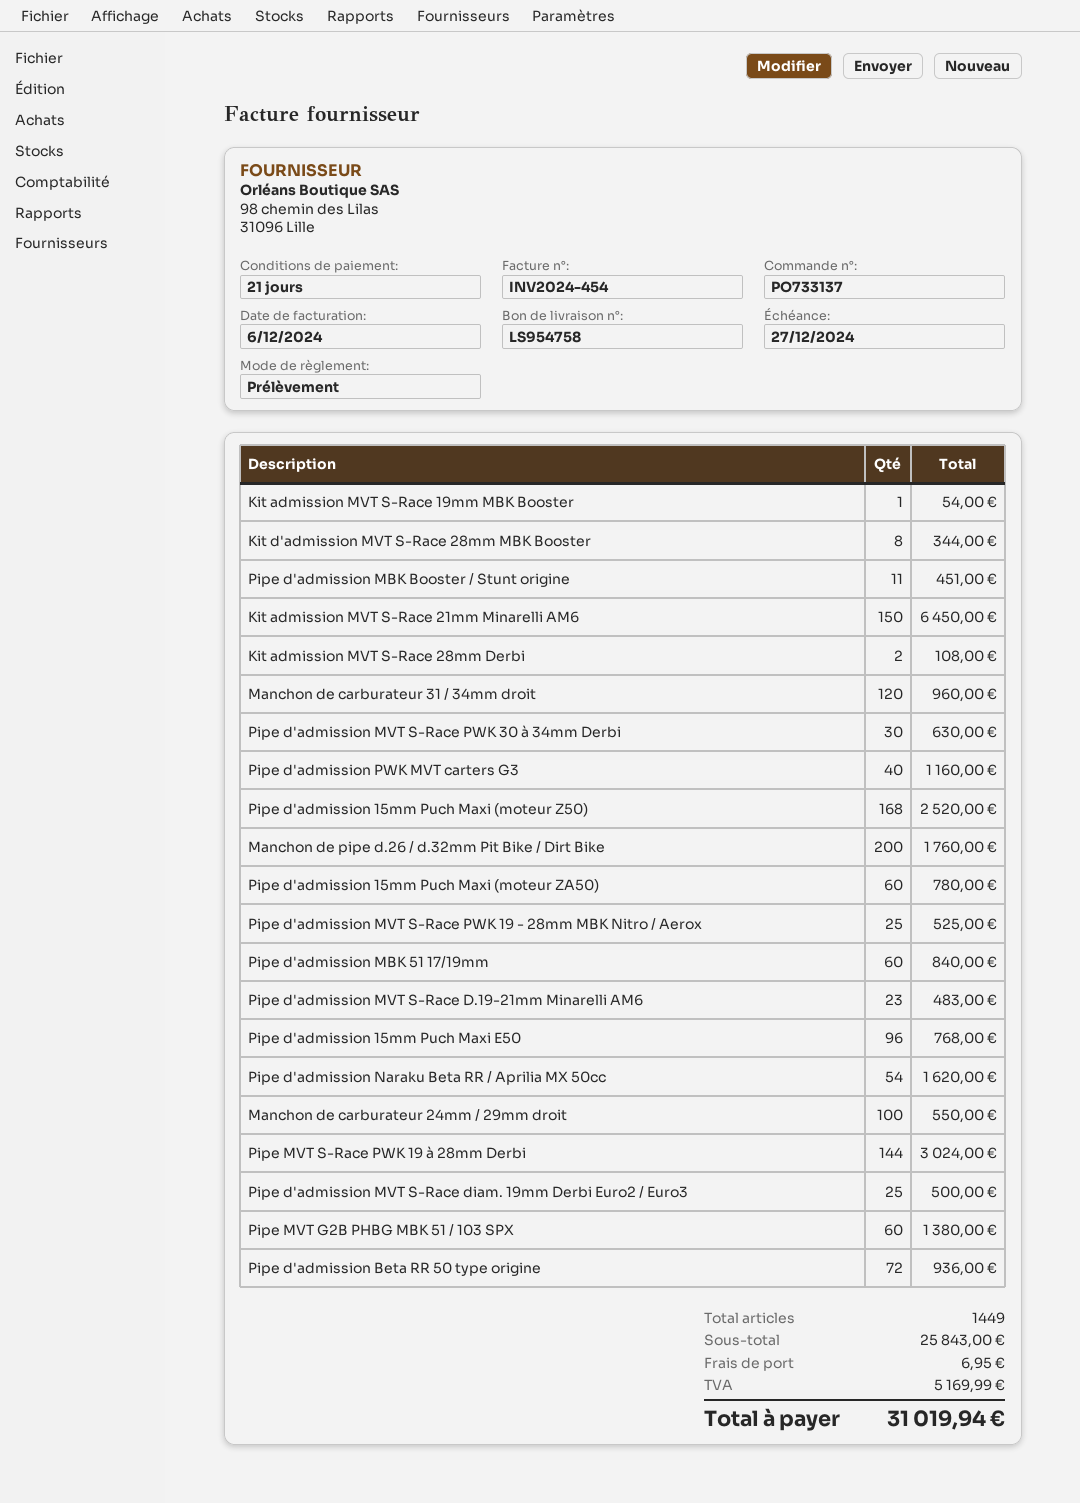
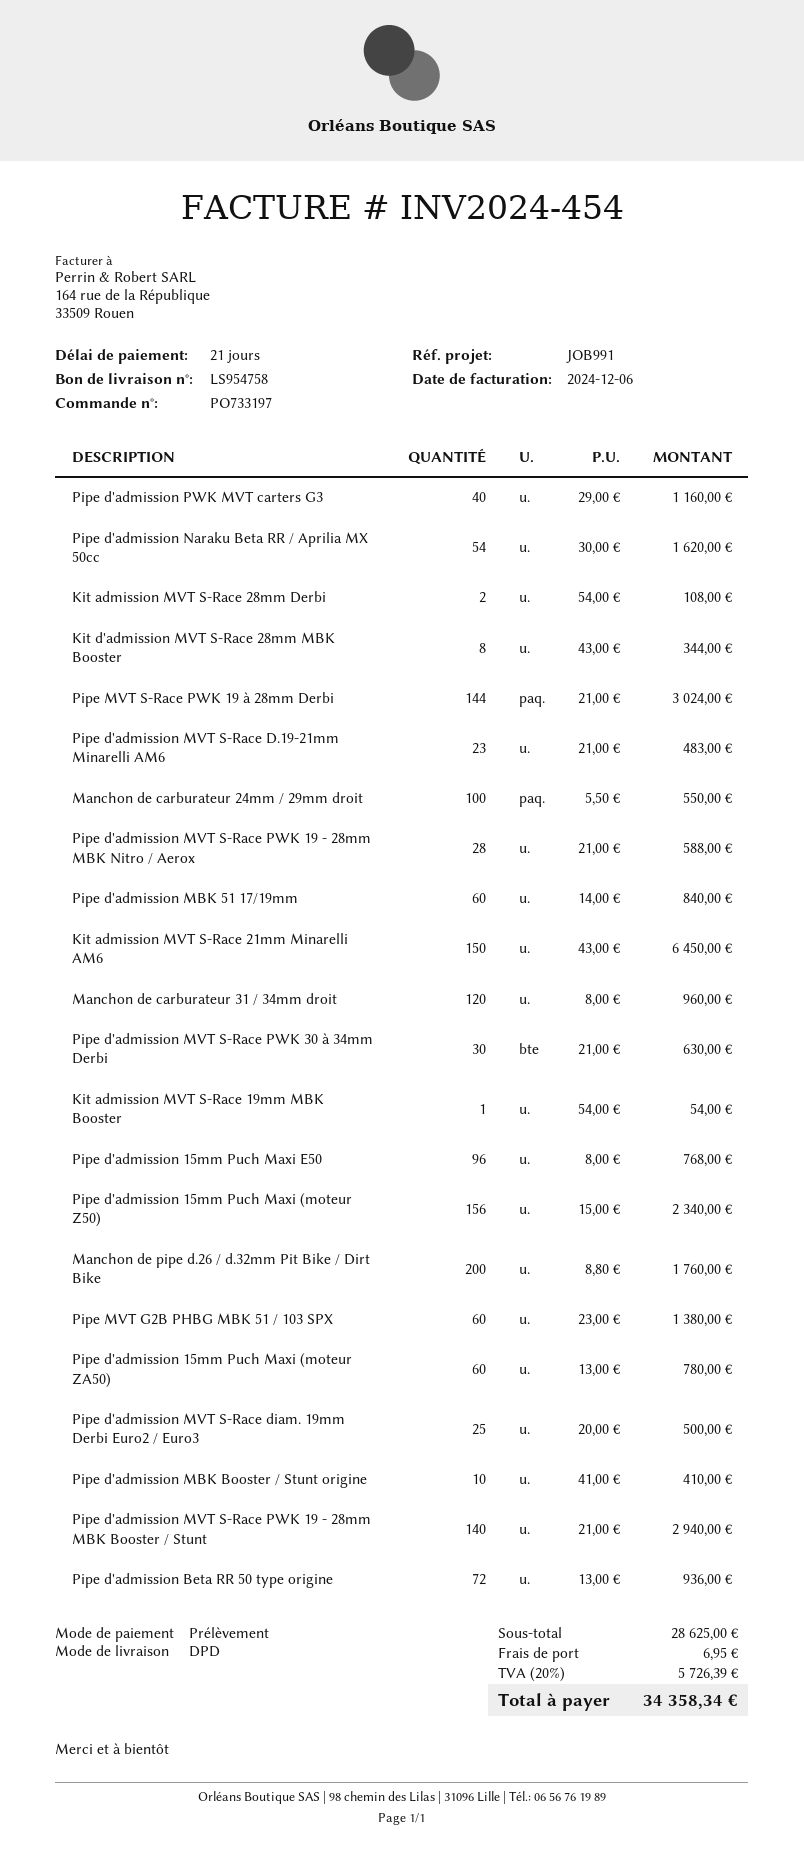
order number: PO733137 -> PO733197
Pipe d'admission MBK Booster / Stunt origine: 11 for 451.00 -> 10 for 410.00
Pipe d'admission 15mm Puch Maxi (moteur Z50): 168 for 2520.00 -> 156 for 2340.00
Pipe d'admission MVT S-Race PWK 19 - 28mm MBK Nitro / Aerox: 25 for 525.00 -> 28 for 588.00
Pipe d'admission MVT S-Race PWK 19 - 28mm MBK Booster / Stunt: none -> 140 for 2940.00
subtotal: 25843.00 -> 28625.00
tax: 5169.99 -> 5726.39
total: 31019.94 -> 34358.34

